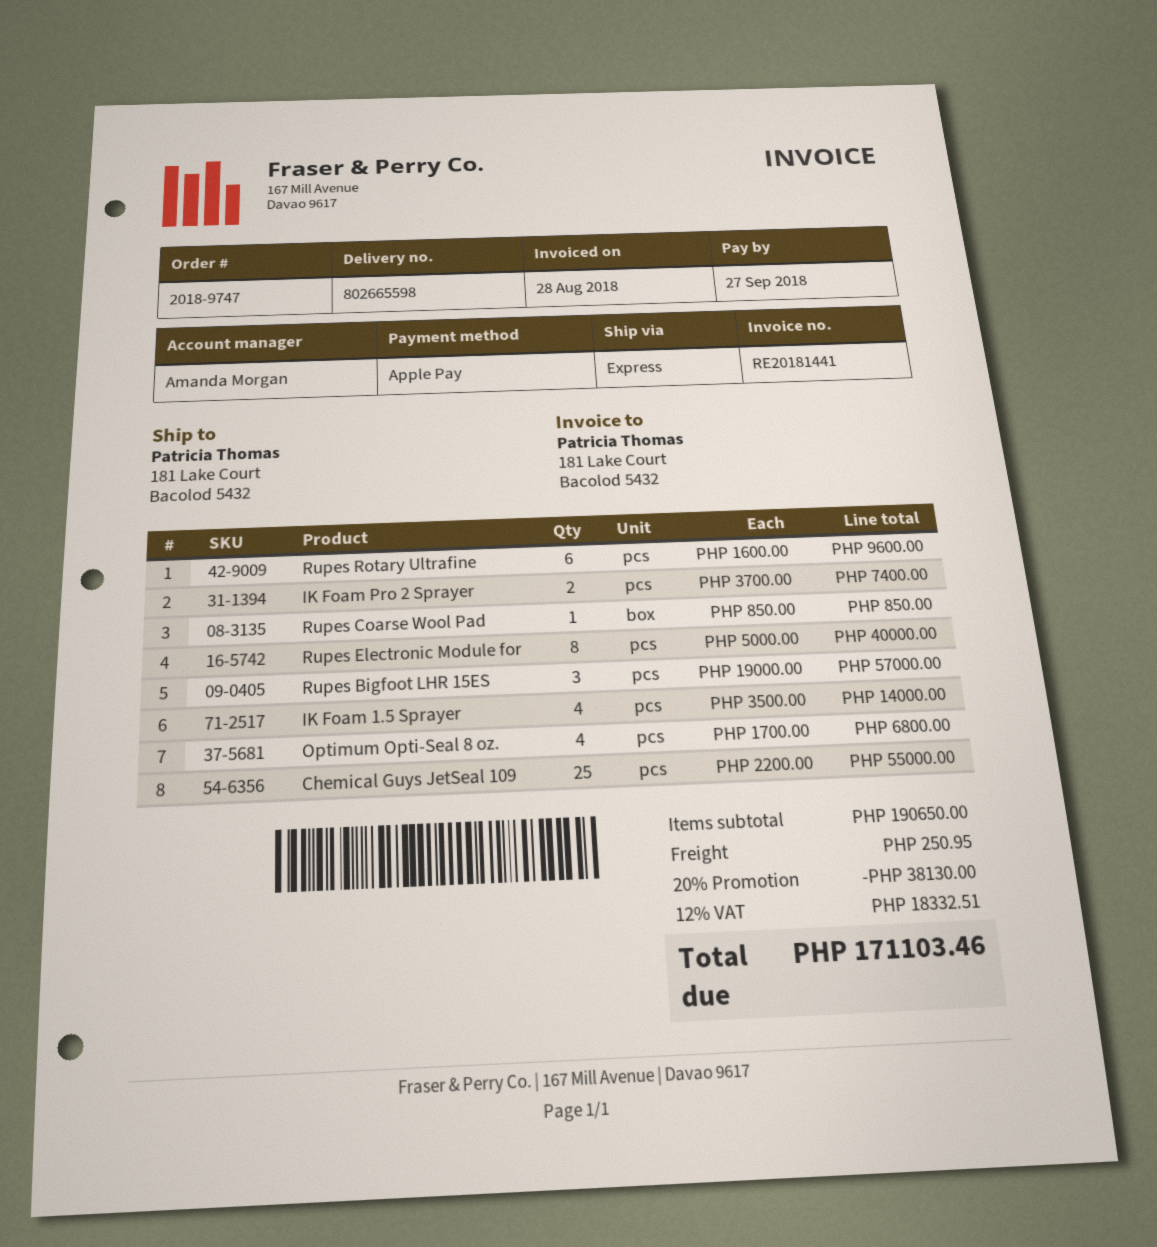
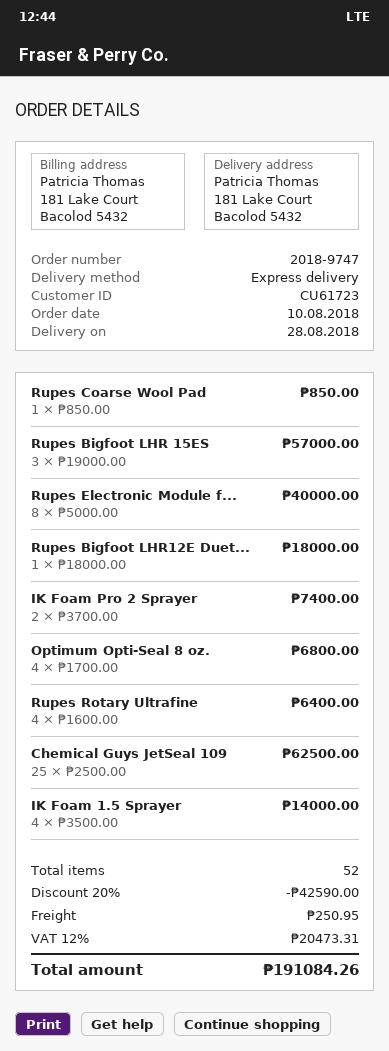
Rupes Rotary Ultrafine: 6 x 1600.00 = 9600.00 -> 4 x 1600.00 = 6400.00
Chemical Guys JetSeal 109: 25 x 2200.00 = 55000.00 -> 25 x 2500.00 = 62500.00
Rupes Bigfoot LHR12E Duet...: none -> 1 x 18000.00 = 18000.00
discount: 20% = 38130.00 -> 20% = 42590.00
tax: 12% = 18332.51 -> 12% = 20473.31
total: 171103.46 -> 191084.26

